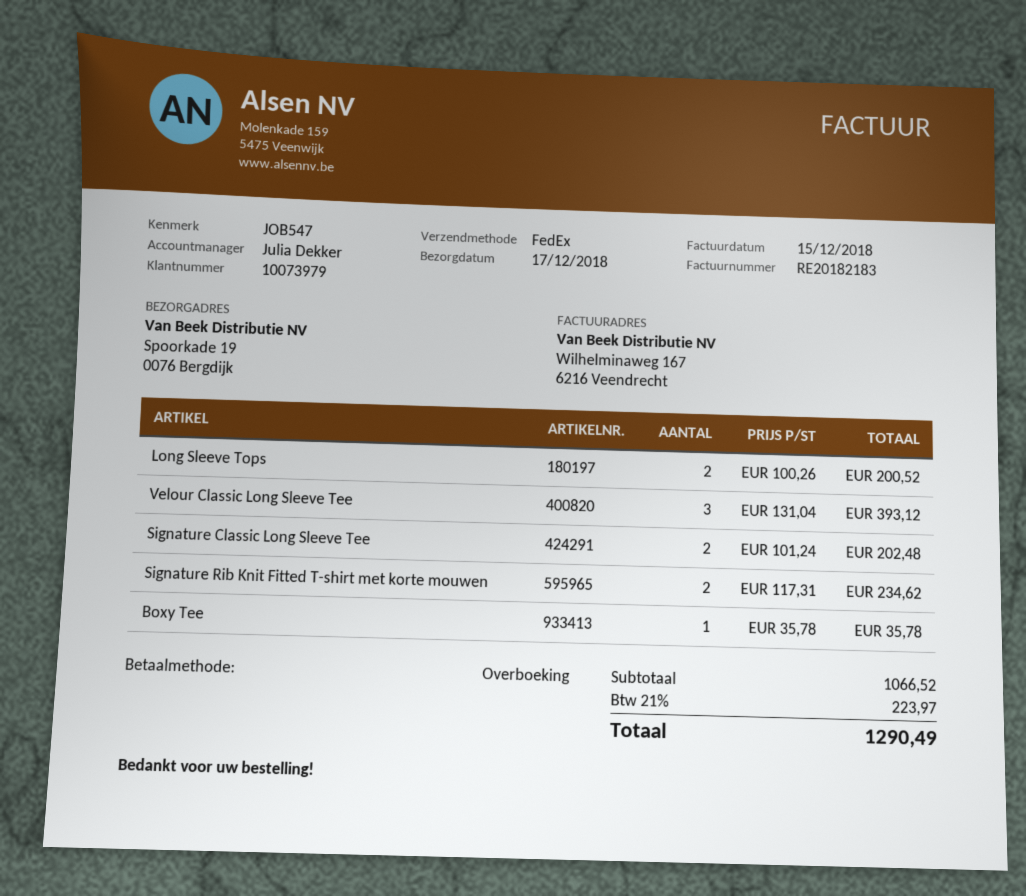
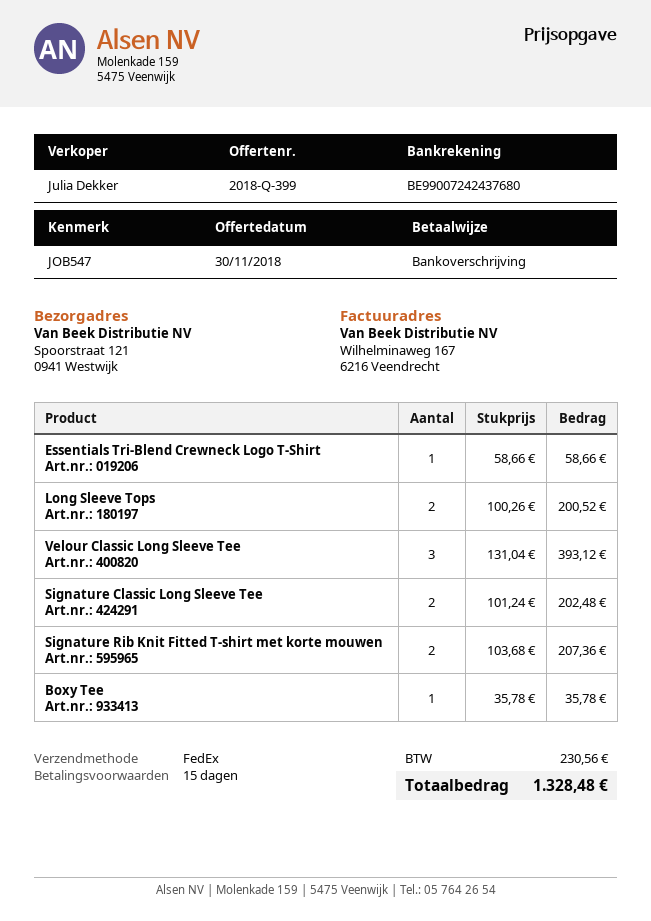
ship to: Spoorkade 19, 0076 Bergdijk -> Spoorstraat 121, 0941 Westwijk
Signature Rib Knit Fitted T-shirt met korte mouwen: 2 x 117.31 = 234.62 -> 2 x 103.68 = 207.36
Essentials Tri-Blend Crewneck Logo T-Shirt: none -> 1 x 58.66 = 58.66
tax: 223.97 -> 230.56
total: 1290.49 -> 1328.48

